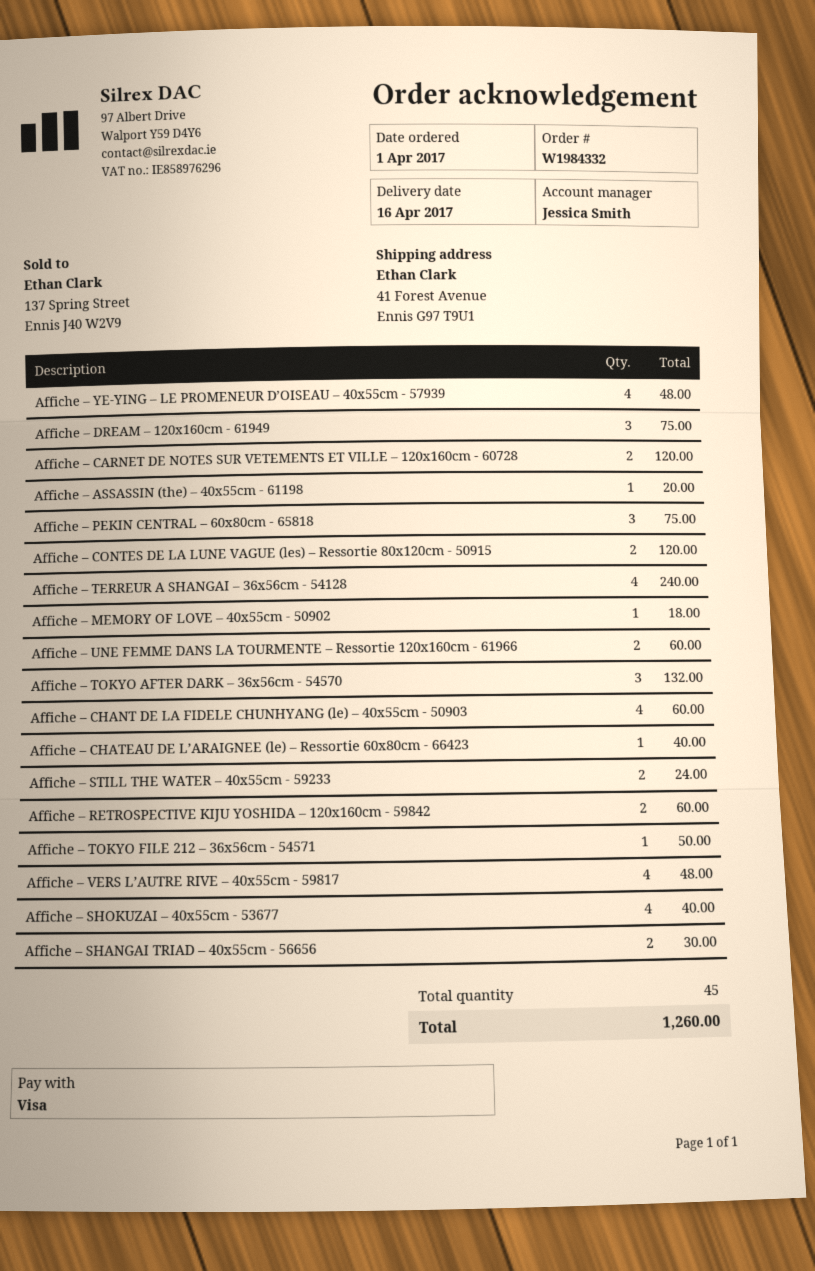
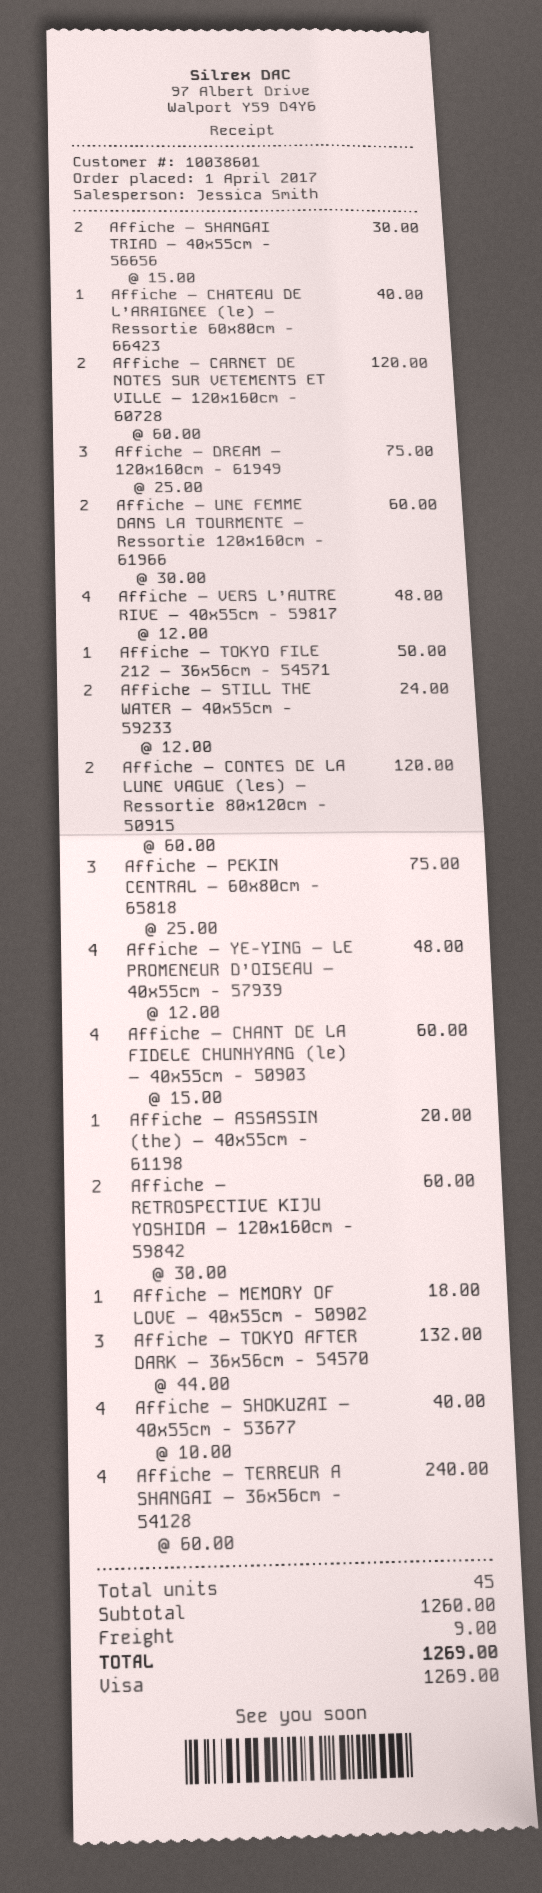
shipping: none -> 9.00
total: 1260.00 -> 1269.00

